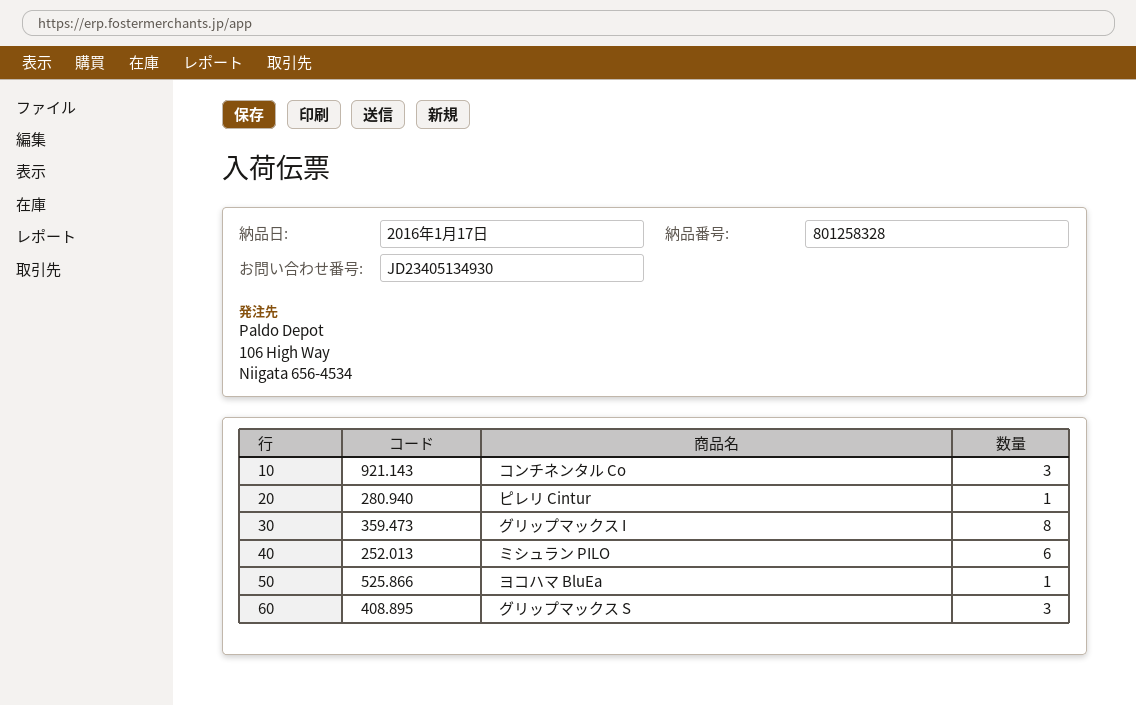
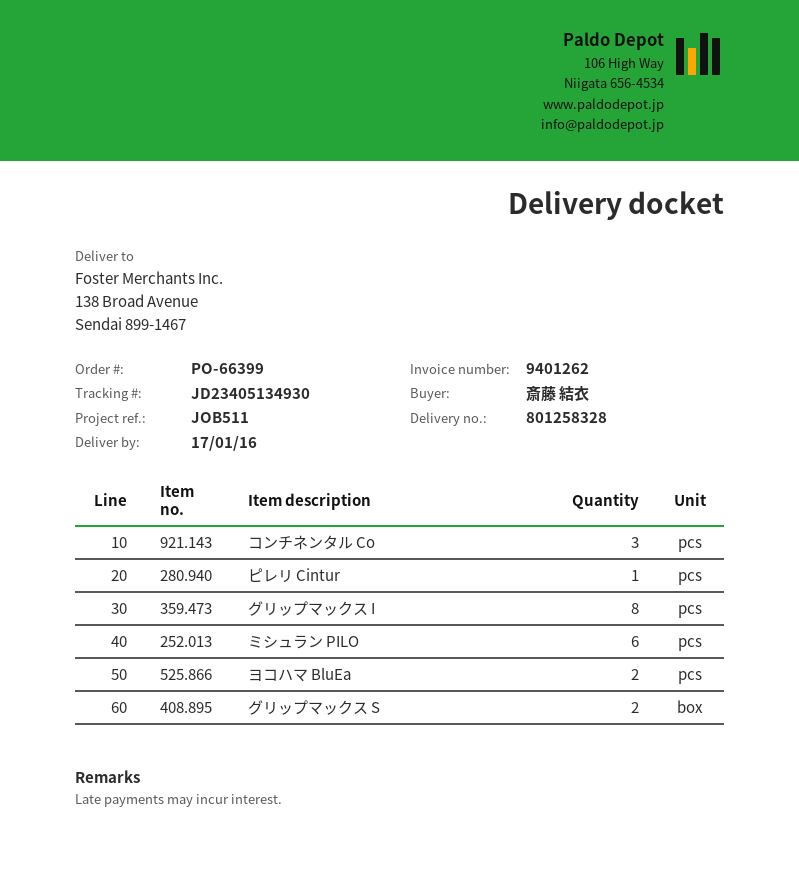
ヨコハマ BluEa: 1 -> 2
グリップマックス S: 3 -> 2

